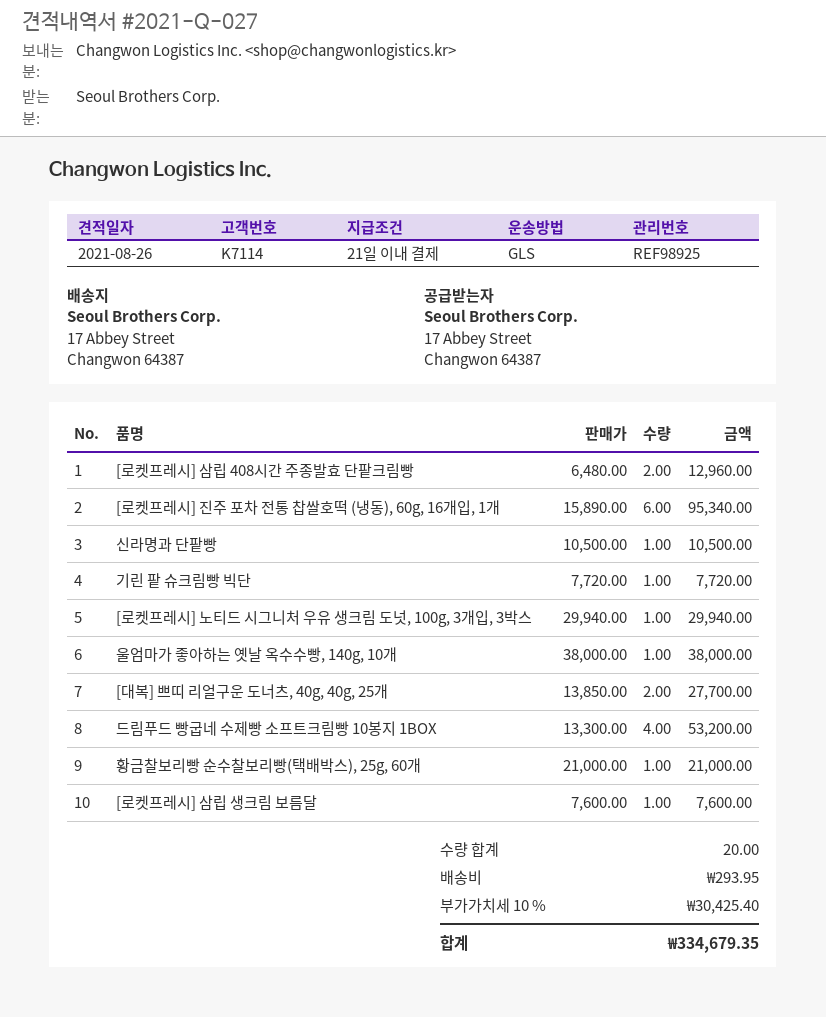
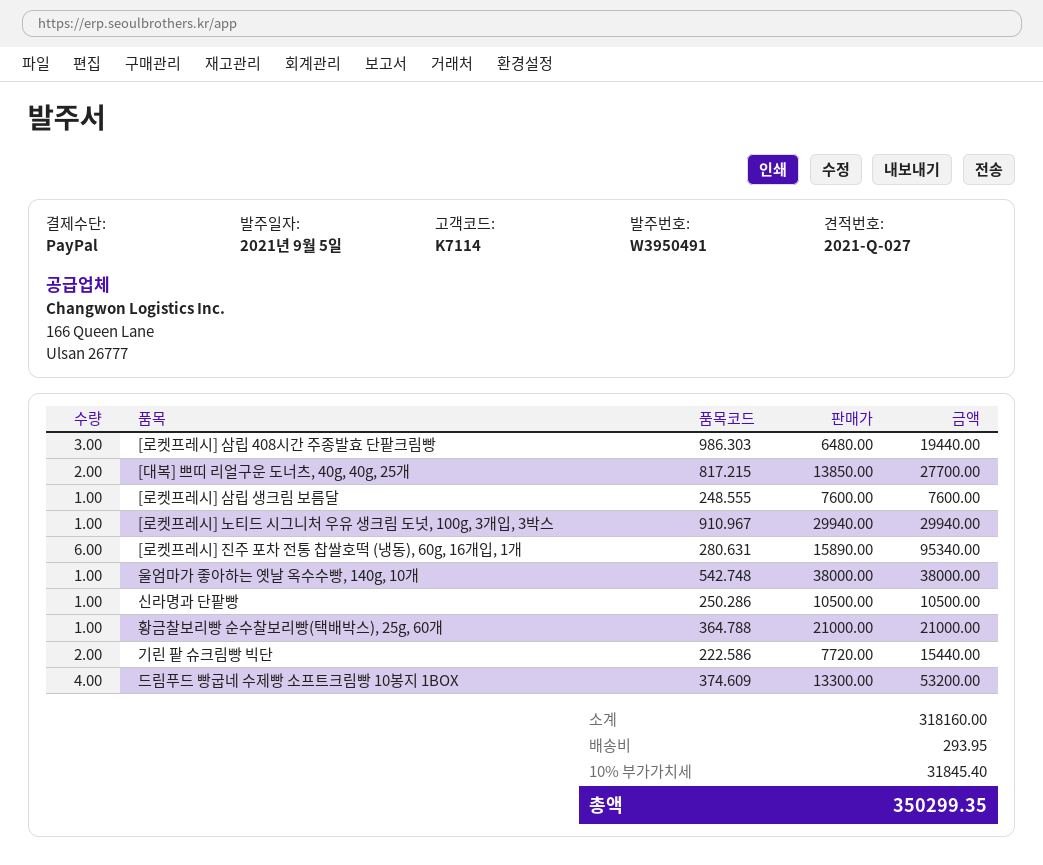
[로켓프레시] 삼립 408시간 주종발효 단팥크림빵: 2 x 6480.00 = 12960.00 -> 3 x 6480.00 = 19440.00
기린 팥 슈크림빵 빅단: 1 x 7720.00 = 7720.00 -> 2 x 7720.00 = 15440.00
tax: 10% = 30425.40 -> 10% = 31845.40
total: 334679.35 -> 350299.35

